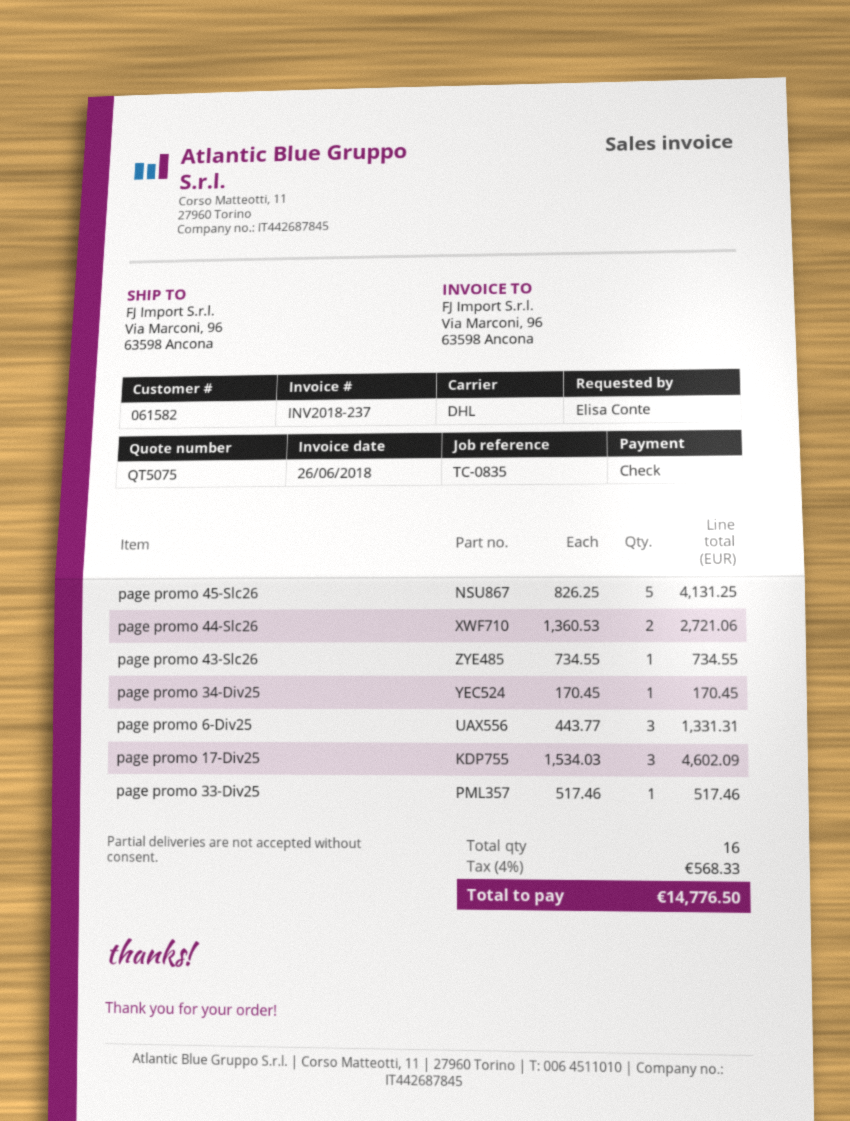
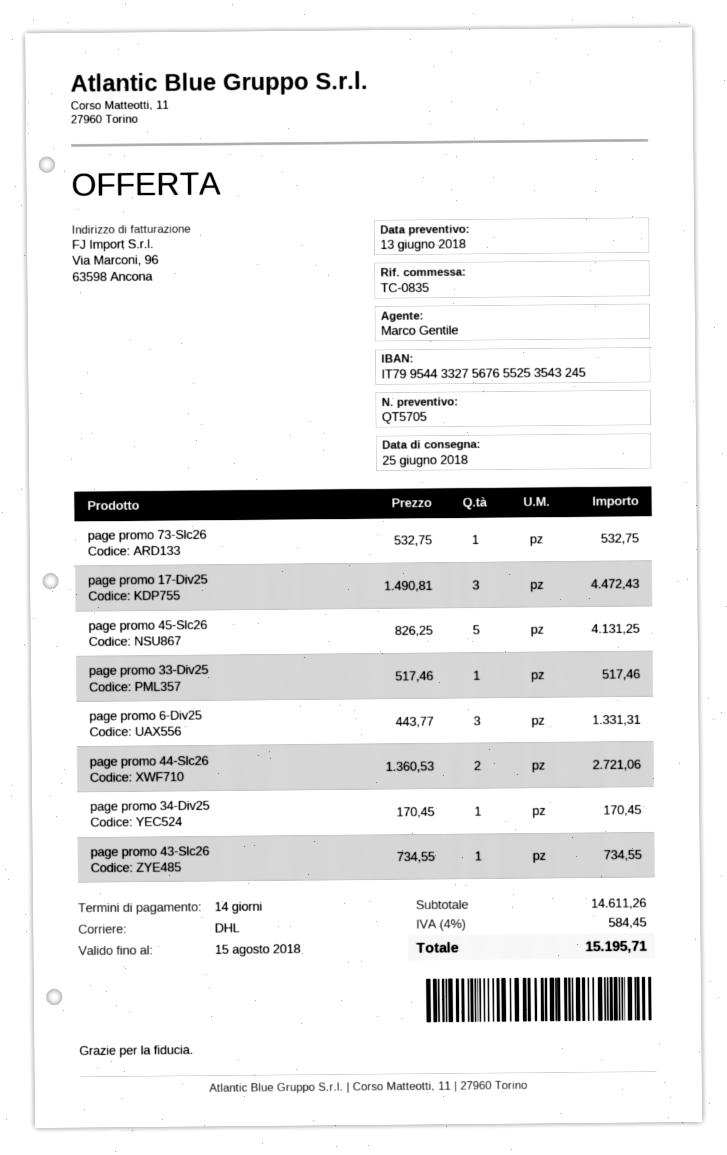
quote number: QT5075 -> QT5705
page promo 17-Div25: 3 x 1534.03 = 4602.09 -> 3 x 1490.81 = 4472.43
page promo 73-Slc26: none -> 1 x 532.75 = 532.75
tax: 4% = 568.33 -> 4% = 584.45
total: 14776.50 -> 15195.71

